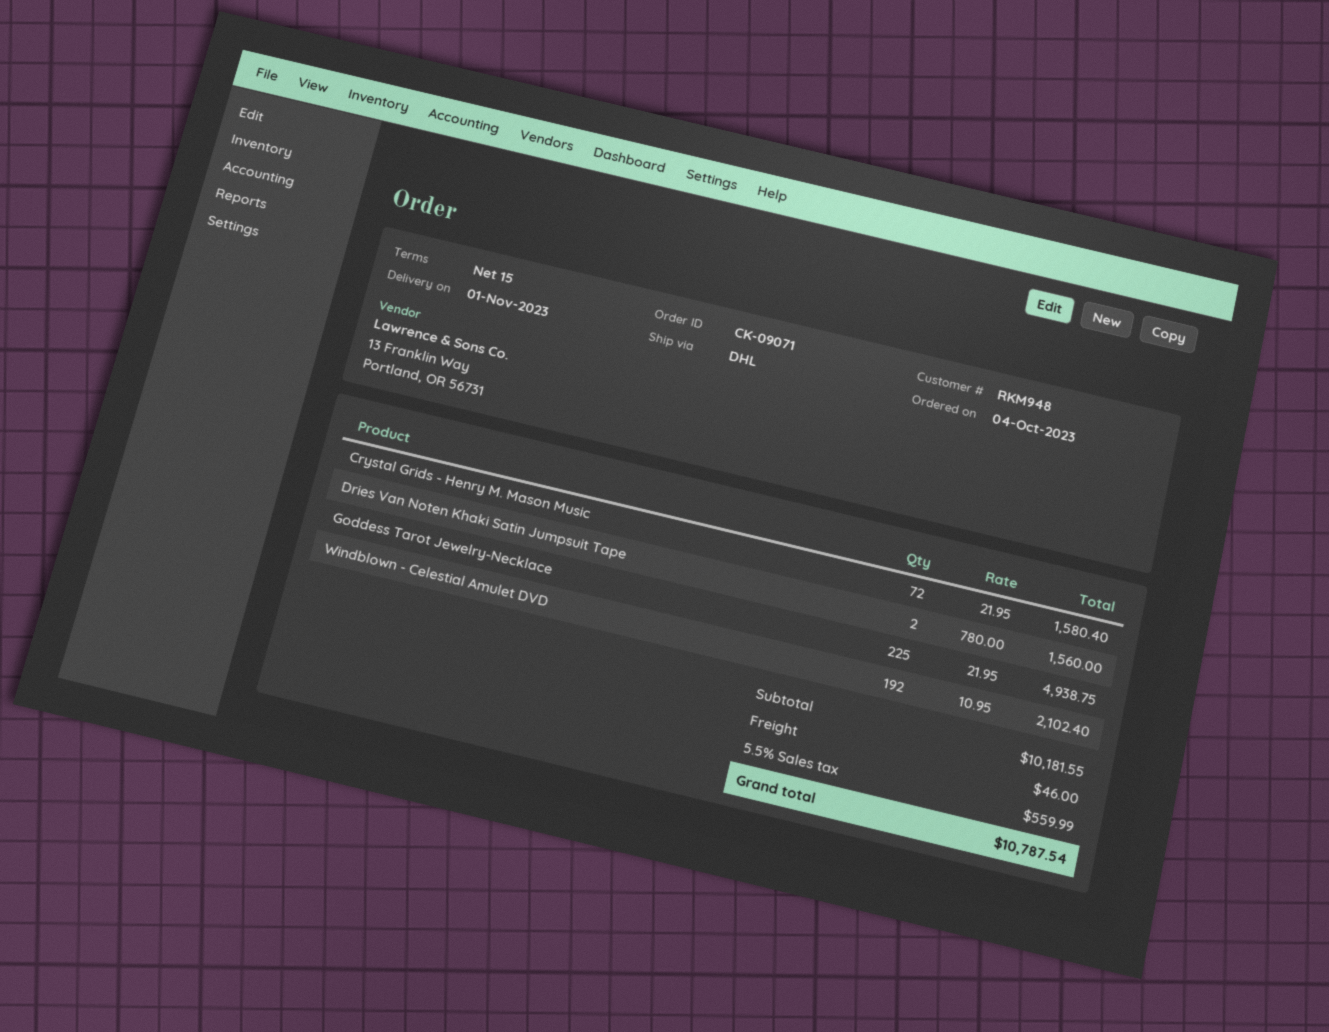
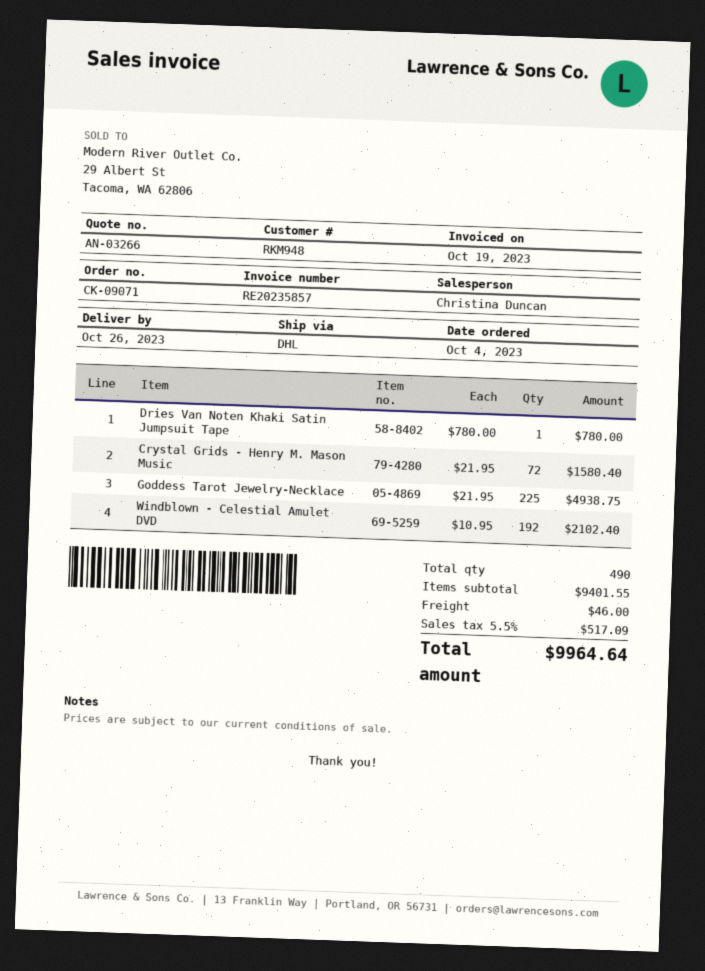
delivery date: 2023-11-01 -> 2023-10-26
Dries Van Noten Khaki Satin Jumpsuit Tape: 2 x 780.00 = 1560.00 -> 1 x 780.00 = 780.00
subtotal: 10181.55 -> 9401.55
tax: 5.5% = 559.99 -> 5.5% = 517.09
total: 10787.54 -> 9964.64

